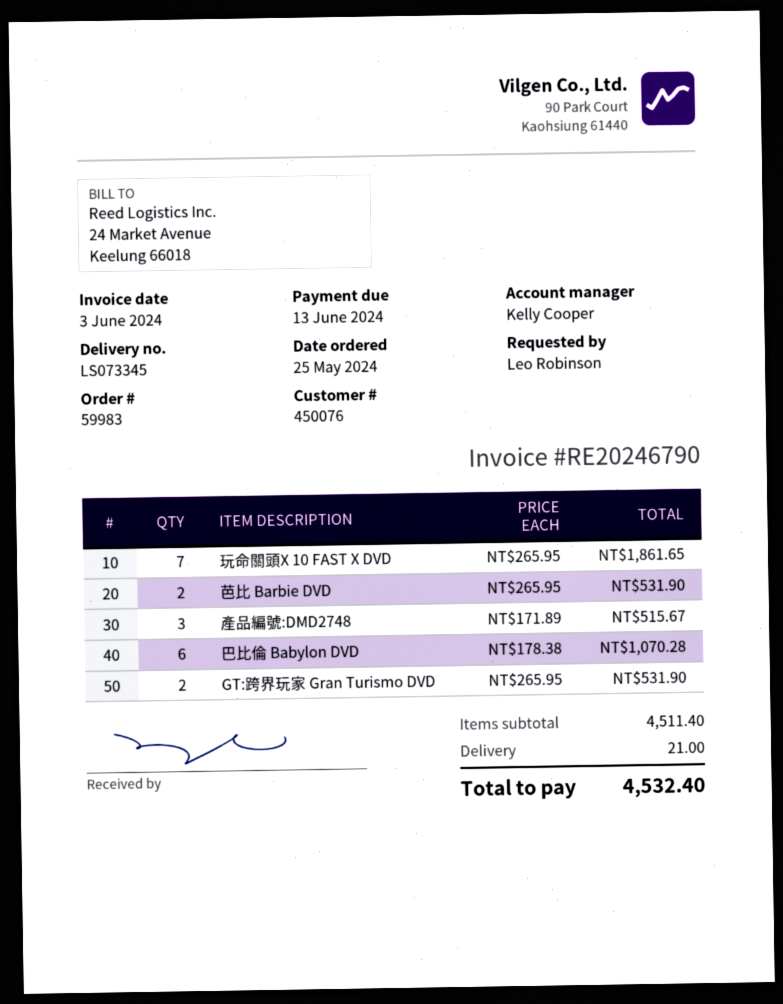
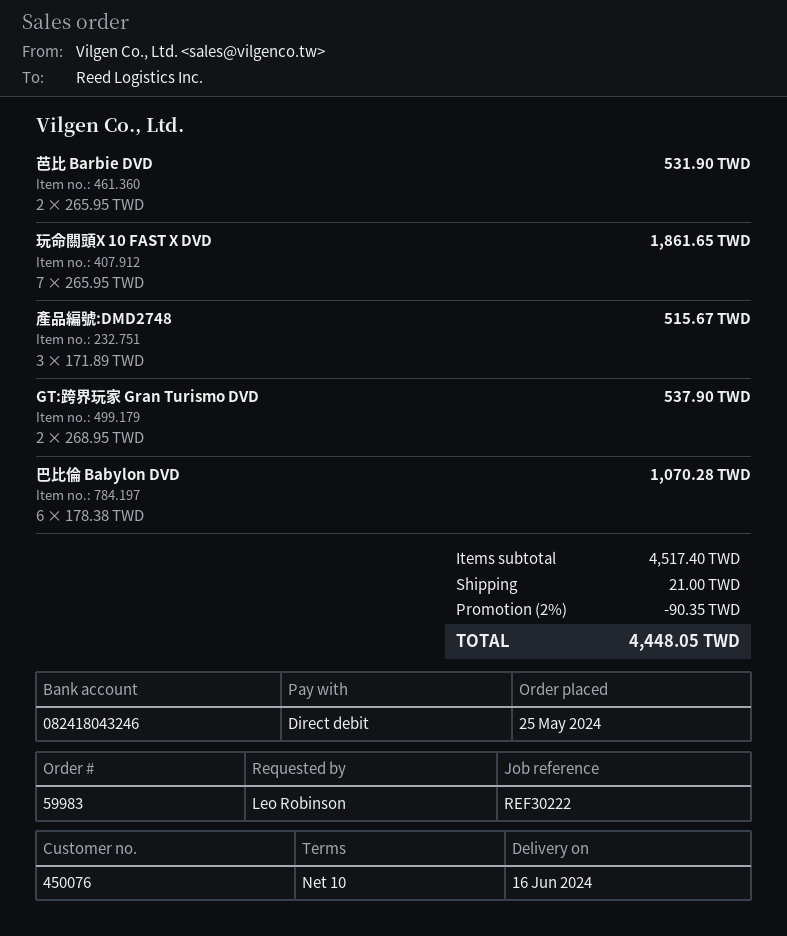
GT:跨界玩家 Gran Turismo DVD: 2 x 265.95 = 531.90 -> 2 x 268.95 = 537.90
subtotal: 4511.40 -> 4517.40
discount: none -> 2% = 90.35
total: 4532.40 -> 4448.05

